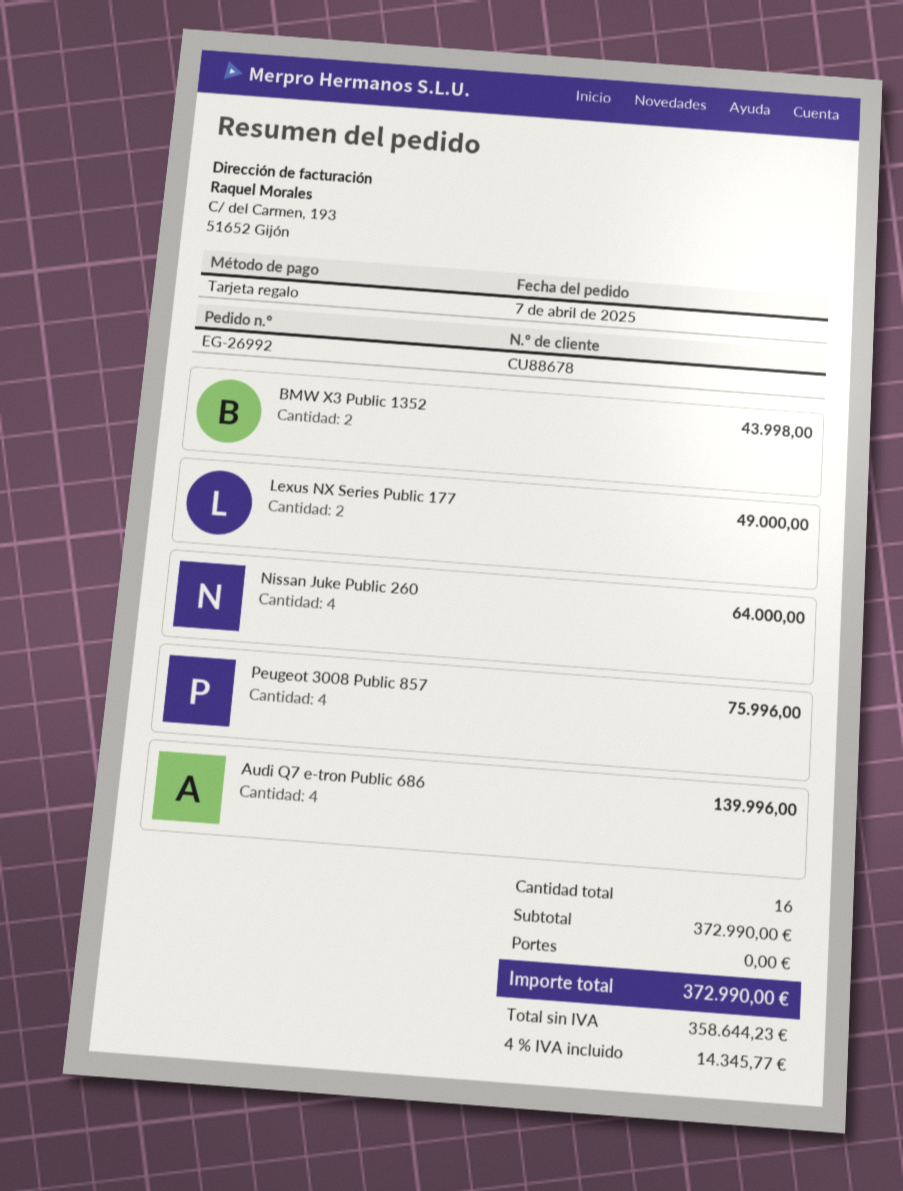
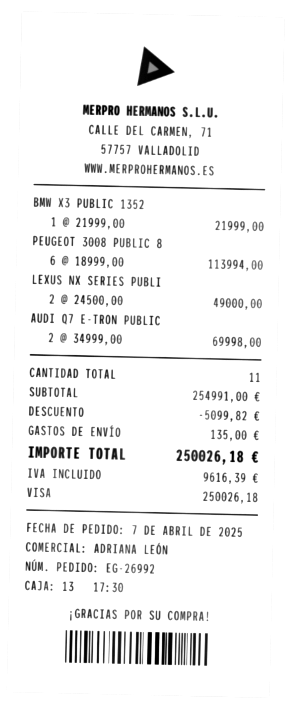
payment method: gift card -> Visa
BMW X3 Public 1352: 2 for 43998.00 -> 1 for 21999.00
Nissan Juke Public 260: 4 for 64000.00 -> none
Peugeot 3008 Public 857: 4 for 75996.00 -> 6 for 113994.00
Audi Q7 e-tron Public 686: 4 for 139996.00 -> 2 for 69998.00
total quantity: 16 -> 11
subtotal: 372990.00 -> 254991.00
discount: none -> 5099.82
shipping: 0.00 -> 135.00
tax: 14345.77 -> 9616.39
total: 372990.00 -> 250026.18

